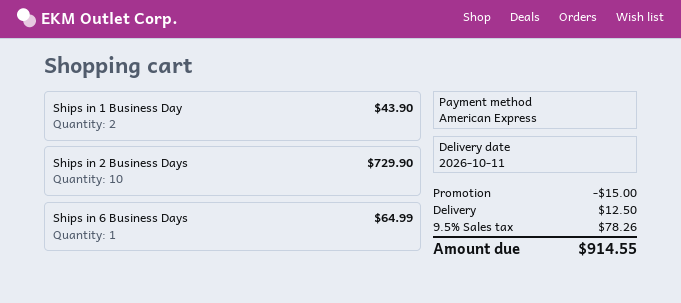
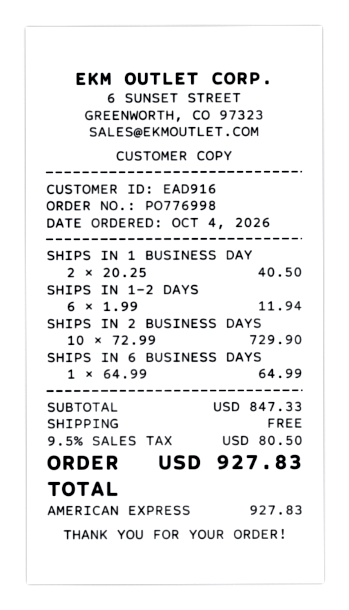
Ships in 1 Business Day: 2 for 43.90 -> 2 for 40.50
SHIPS IN 1-2 DAYS: none -> 6 for 11.94
discount: 15.00 -> none
shipping: 12.50 -> 0.00
tax: 9.5% = 78.26 -> 9.5% = 80.50
total: 914.55 -> 927.83

